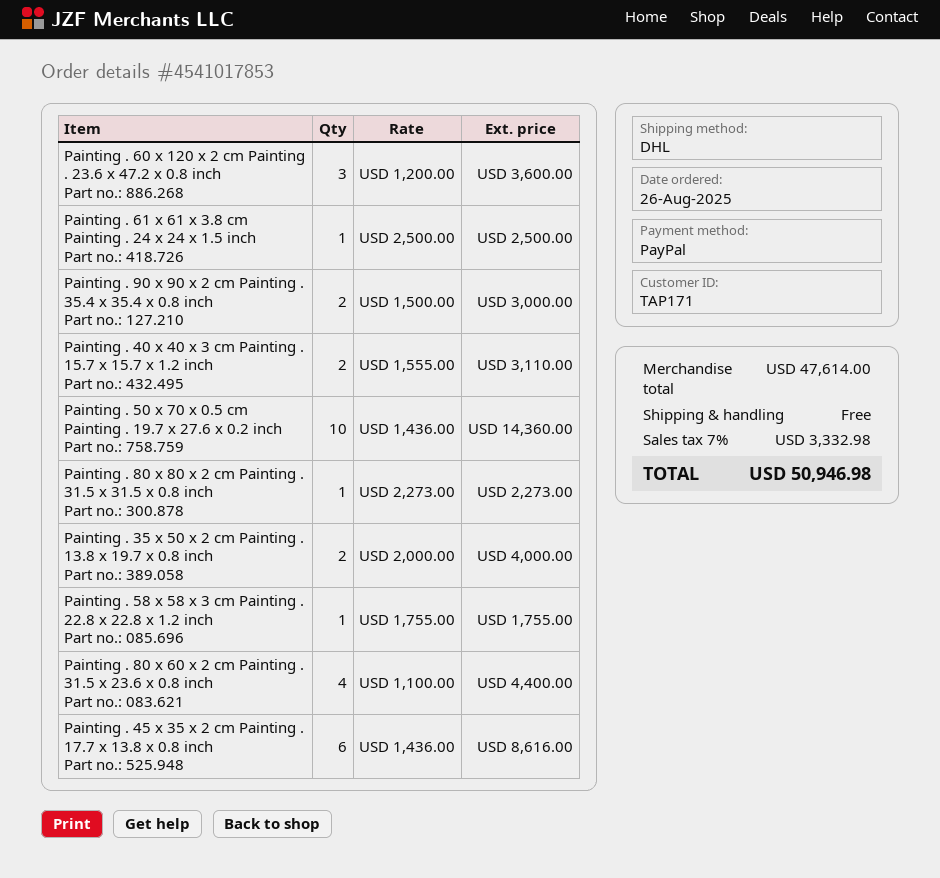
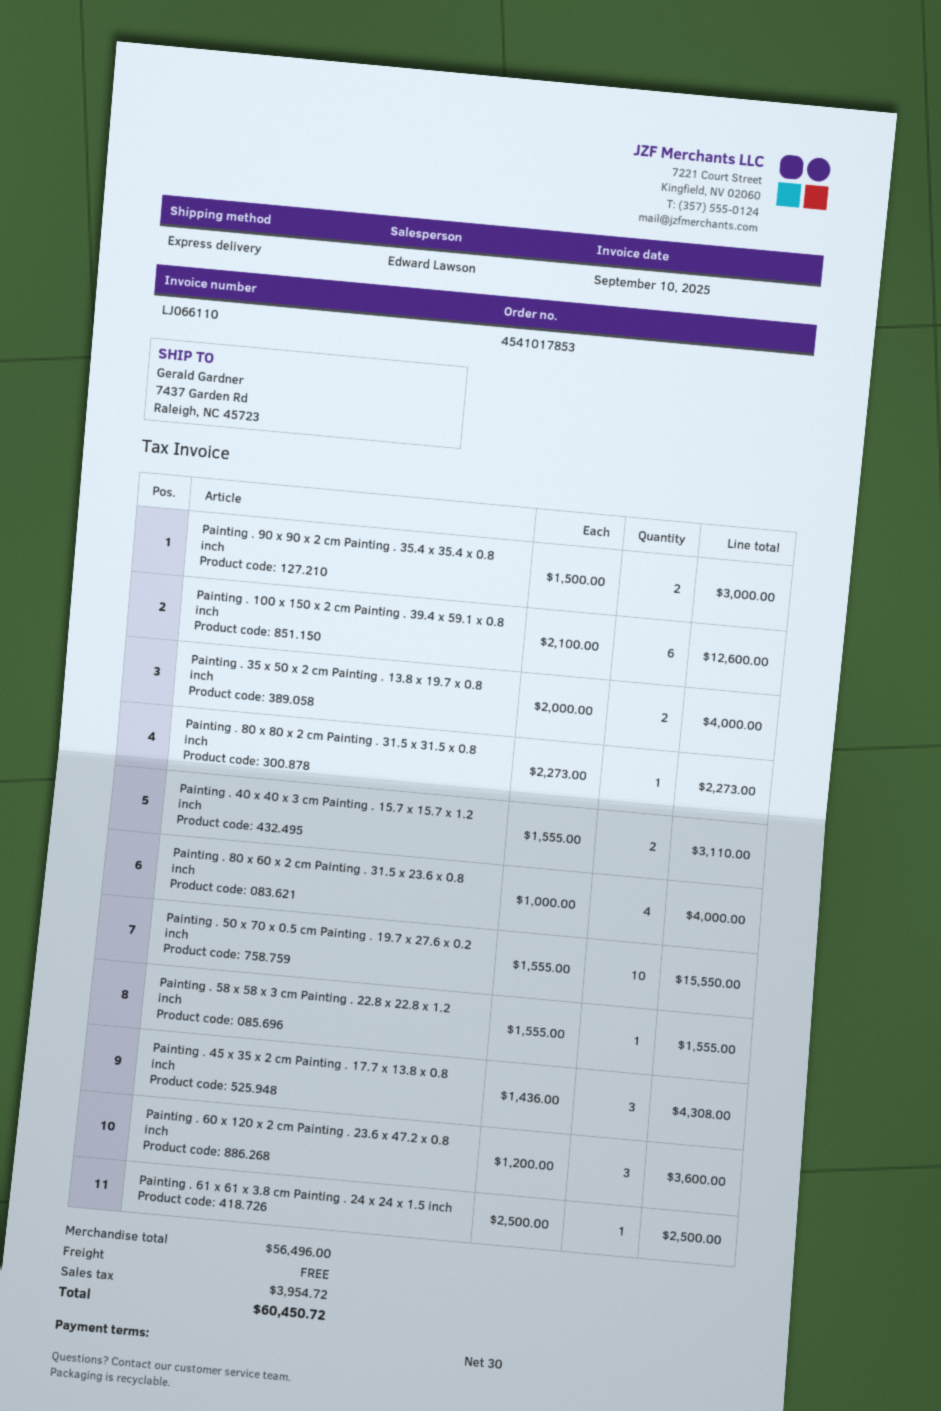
shipping method: DHL -> express
Painting . 50 x 70 x 0.5 cm Painting . 19.7 x 27.6 x 0.2 inch: 10 x 1436.00 = 14360.00 -> 10 x 1555.00 = 15550.00
Painting . 58 x 58 x 3 cm Painting . 22.8 x 22.8 x 1.2 inch: 1 x 1755.00 = 1755.00 -> 1 x 1555.00 = 1555.00
Painting . 80 x 60 x 2 cm Painting . 31.5 x 23.6 x 0.8 inch: 4 x 1100.00 = 4400.00 -> 4 x 1000.00 = 4000.00
Painting . 45 x 35 x 2 cm Painting . 17.7 x 13.8 x 0.8 inch: 6 x 1436.00 = 8616.00 -> 3 x 1436.00 = 4308.00
Painting . 100 x 150 x 2 cm Painting . 39.4 x 59.1 x 0.8 inch: none -> 6 x 2100.00 = 12600.00
subtotal: 47614.00 -> 56496.00
tax: 3332.98 -> 3954.72
total: 50946.98 -> 60450.72

